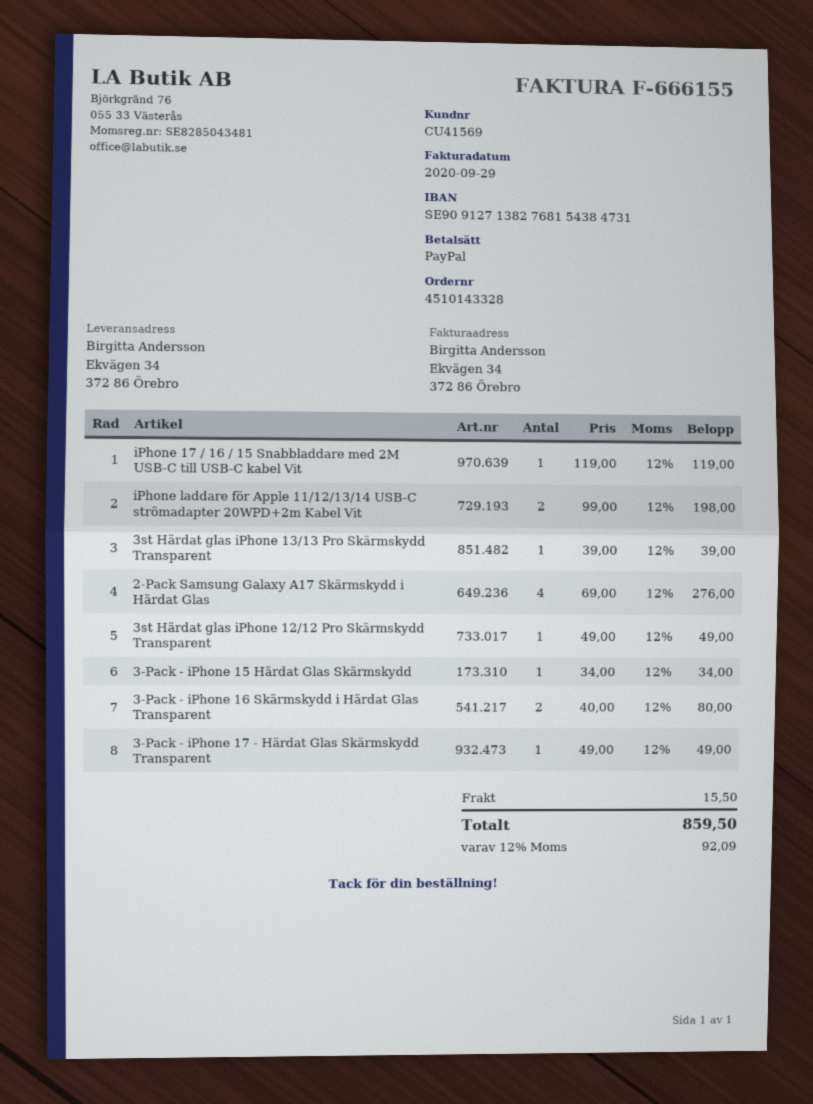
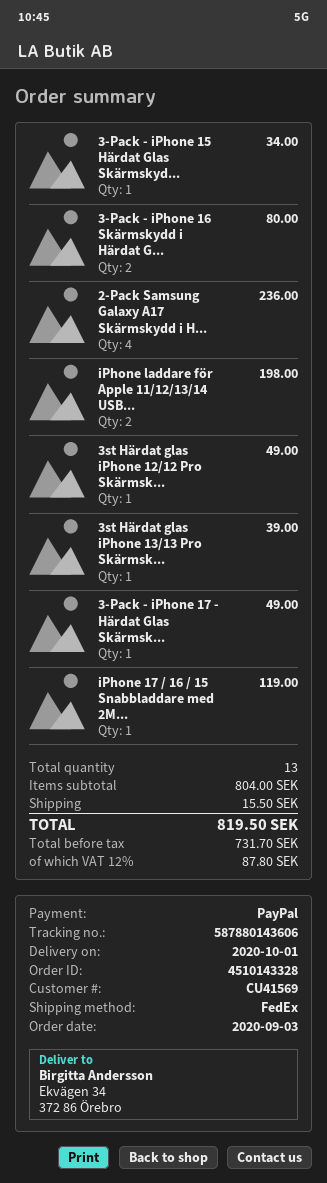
2-Pack Samsung Galaxy A17 Skärmskydd i Härdat Glas: 4 for 276.00 -> 4 for 236.00
tax: 12% = 92.09 -> 12% = 87.80
total: 859.50 -> 819.50

